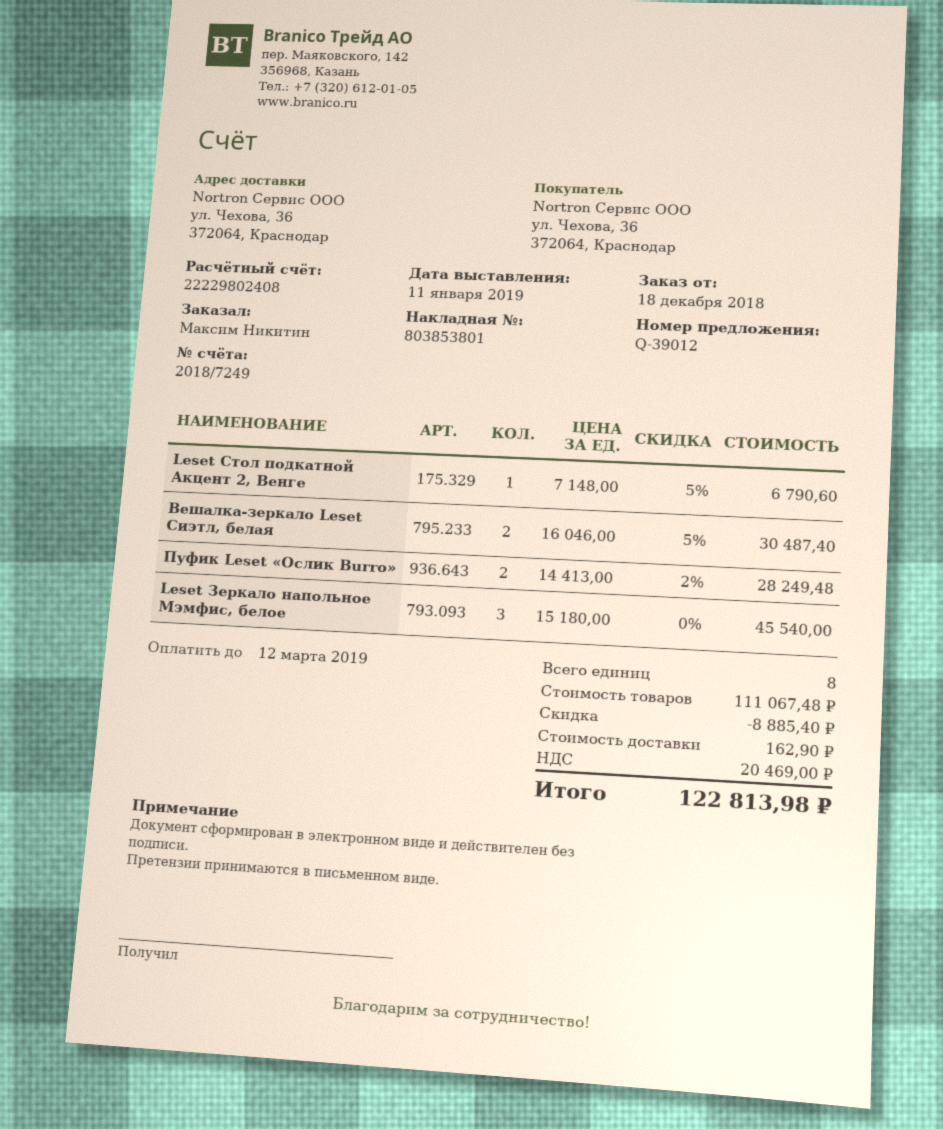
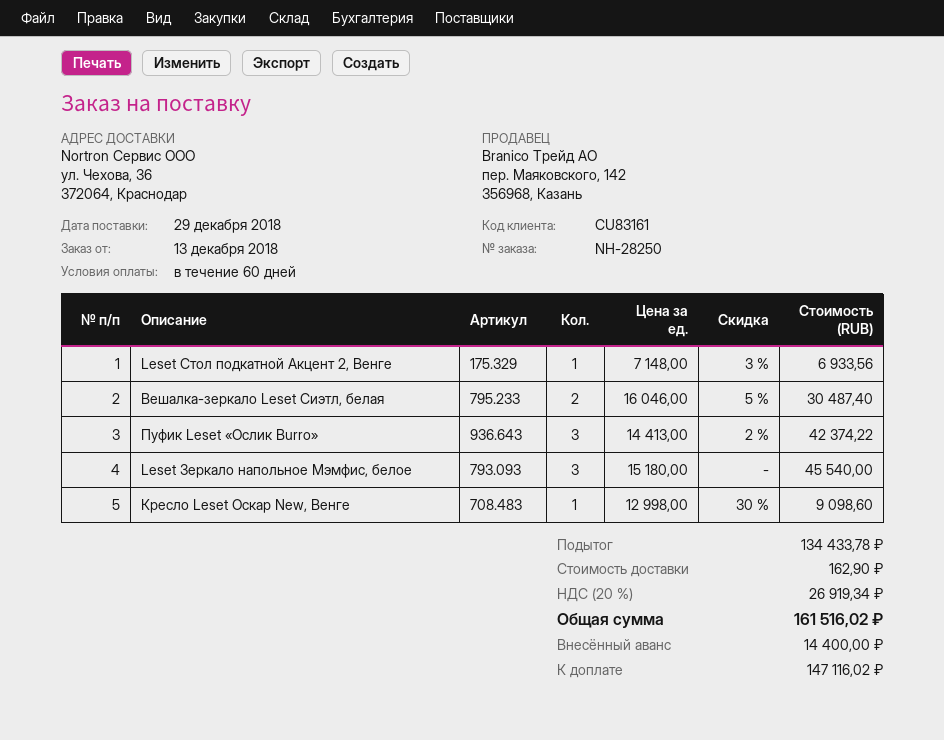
order date: 2018-12-18 -> 2018-12-13
Leset Стол подкатной Акцент 2, Венге: 1 x 7148.00 - 5% = 6790.60 -> 1 x 7148.00 - 3% = 6933.56
Пуфик Leset «Ослик Burro»: 2 x 14413.00 - 2% = 28249.48 -> 3 x 14413.00 - 2% = 42374.22
Кресло Leset Оскар New, Венге: none -> 1 x 12998.00 - 30% = 9098.60
subtotal: 111067.48 -> 134433.78
discount: 8885.40 -> none
tax: 20469.00 -> 26919.34
total: 122813.98 -> 161516.02

